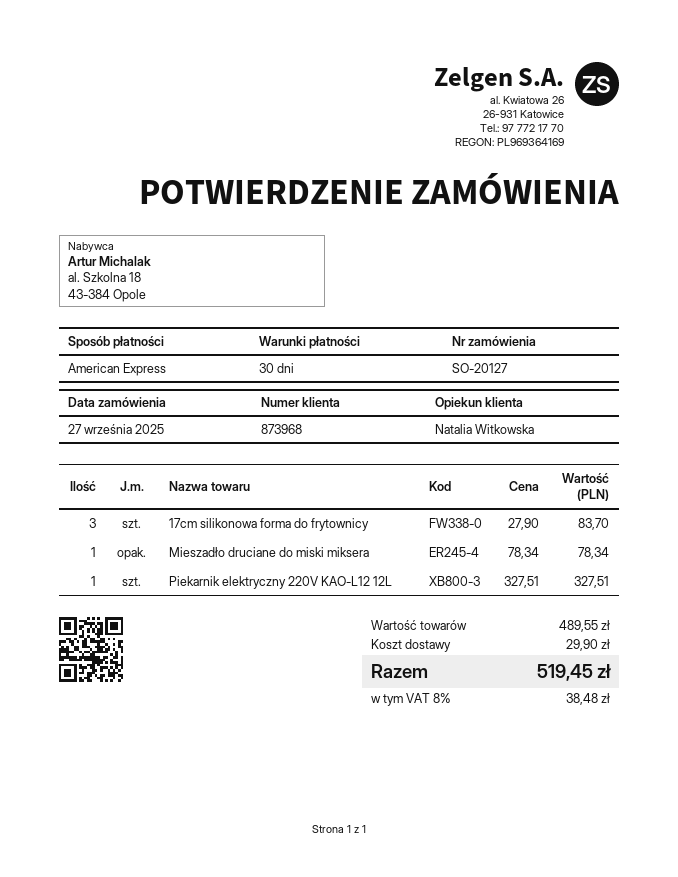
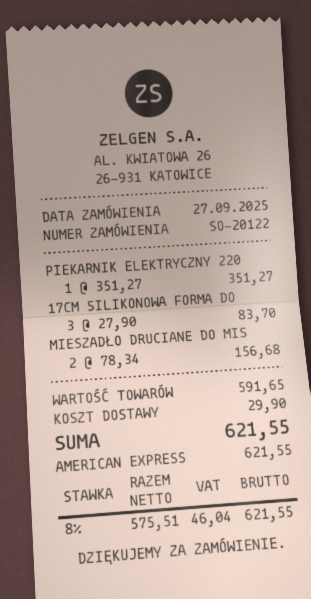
order number: SO-20127 -> SO-20122
Mieszadło druciane do miski miksera: 1 x 78.34 = 78.34 -> 2 x 78.34 = 156.68
Piekarnik elektryczny 220V KAO-L12 12L: 1 x 327.51 = 327.51 -> 1 x 351.27 = 351.27
subtotal: 489.55 -> 591.65
tax: 8% = 38.48 -> 8% = 46.04
total: 519.45 -> 621.55

